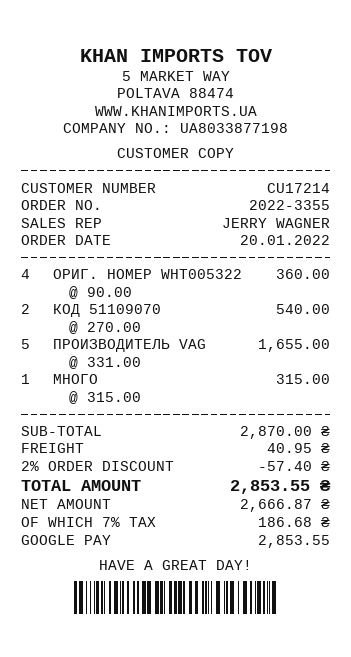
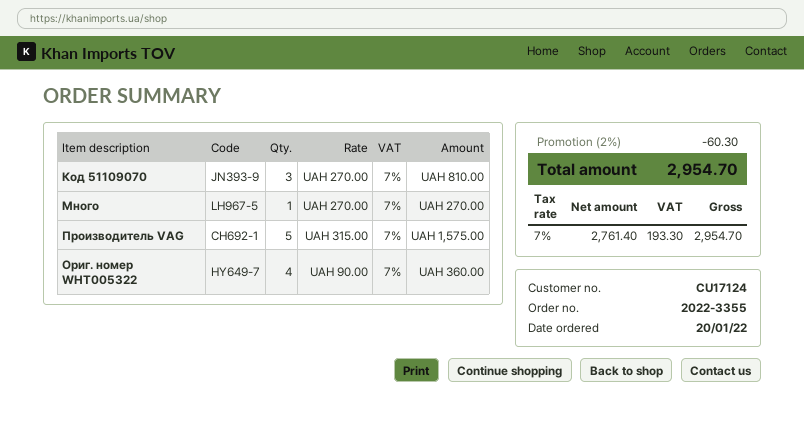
customer number: CU17214 -> CU17124
КОД 51109070: 2 x 270.00 = 540.00 -> 3 x 270.00 = 810.00
ПРОИЗВОДИТЕЛЬ VAG: 5 x 331.00 = 1655.00 -> 5 x 315.00 = 1575.00
МНОГО: 1 x 315.00 = 315.00 -> 1 x 270.00 = 270.00
discount: 2% = 57.40 -> 2% = 60.30
shipping: 40.95 -> none
net: 2666.87 -> 2761.40
tax: 7% = 186.68 -> 7% = 193.30
total: 2853.55 -> 2954.70

